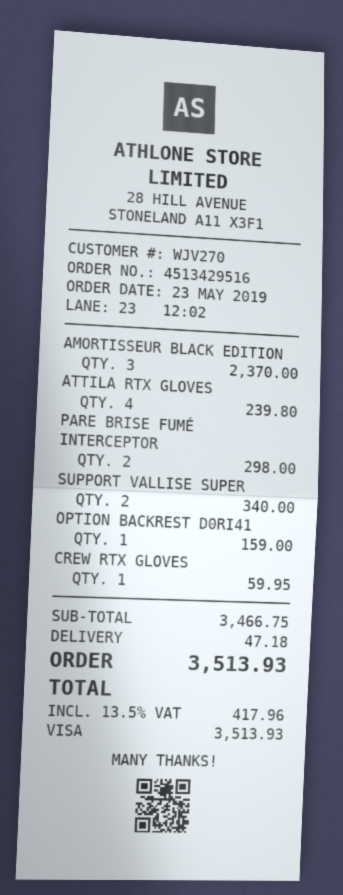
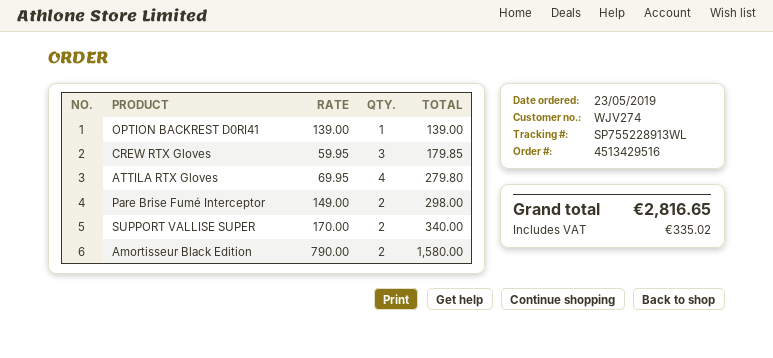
customer number: WJV270 -> WJV274
AMORTISSEUR BLACK EDITION: 3 for 2370.00 -> 2 for 1580.00
ATTILA RTX GLOVES: 4 for 239.80 -> 4 for 279.80
OPTION BACKREST D0RI41: 1 for 159.00 -> 1 for 139.00
CREW RTX GLOVES: 1 for 59.95 -> 3 for 179.85
shipping: 47.18 -> none
tax: 417.96 -> 335.02
total: 3513.93 -> 2816.65

